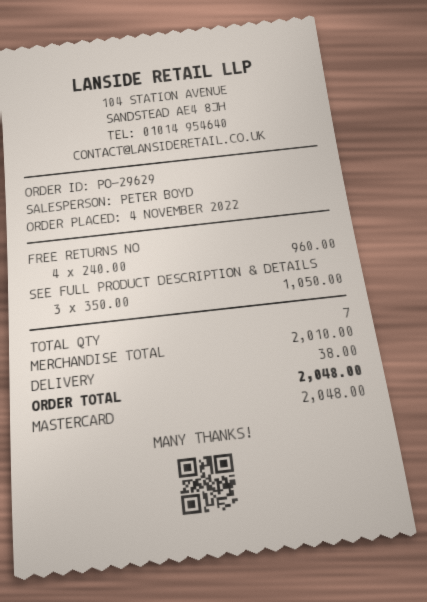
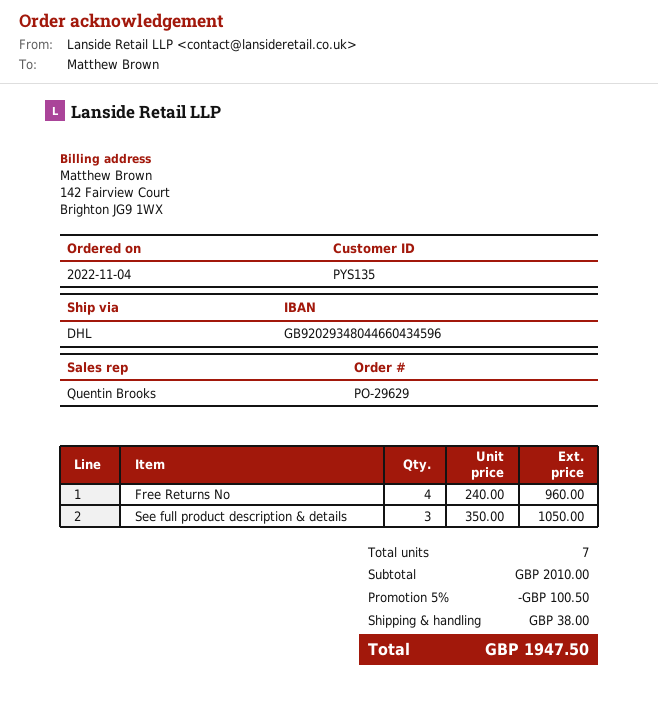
sales rep: PETER BOYD -> Quentin Brooks
discount: none -> 5% = 100.50
total: 2048.00 -> 1947.50

